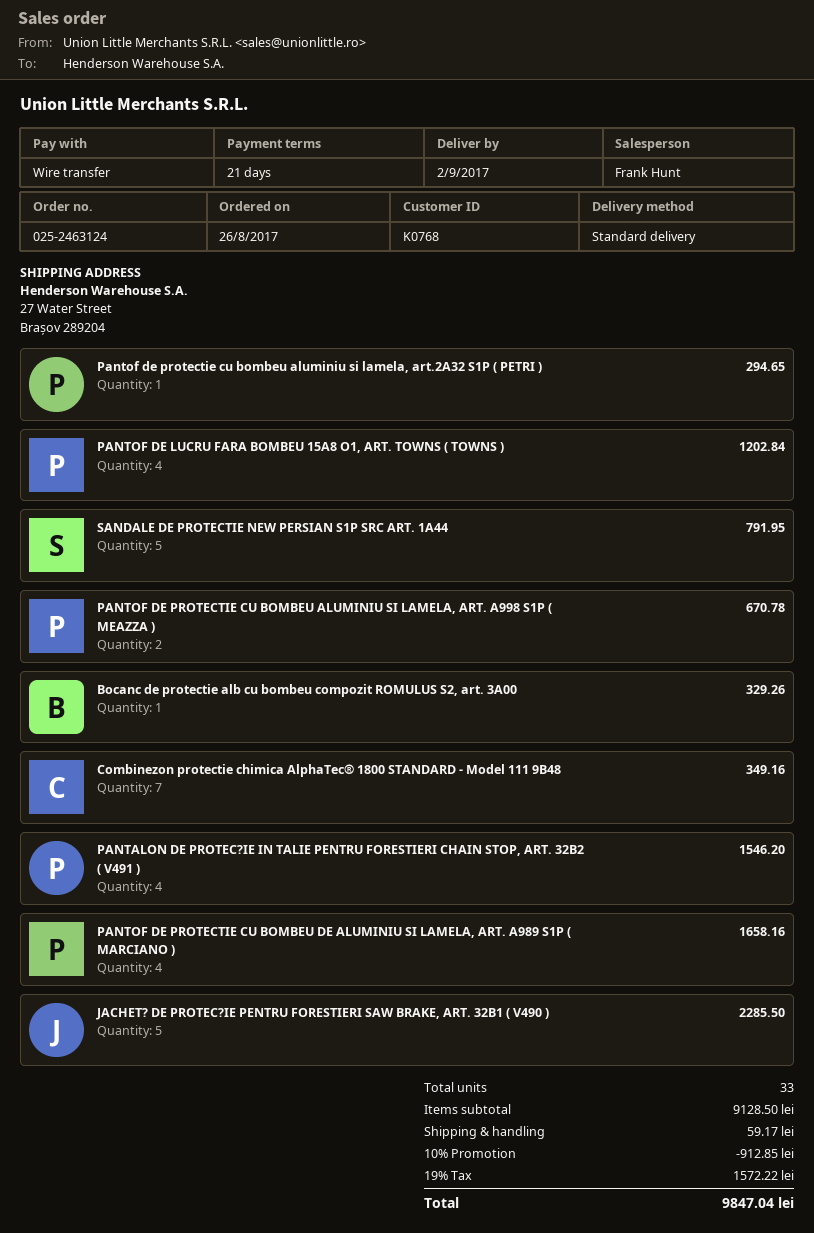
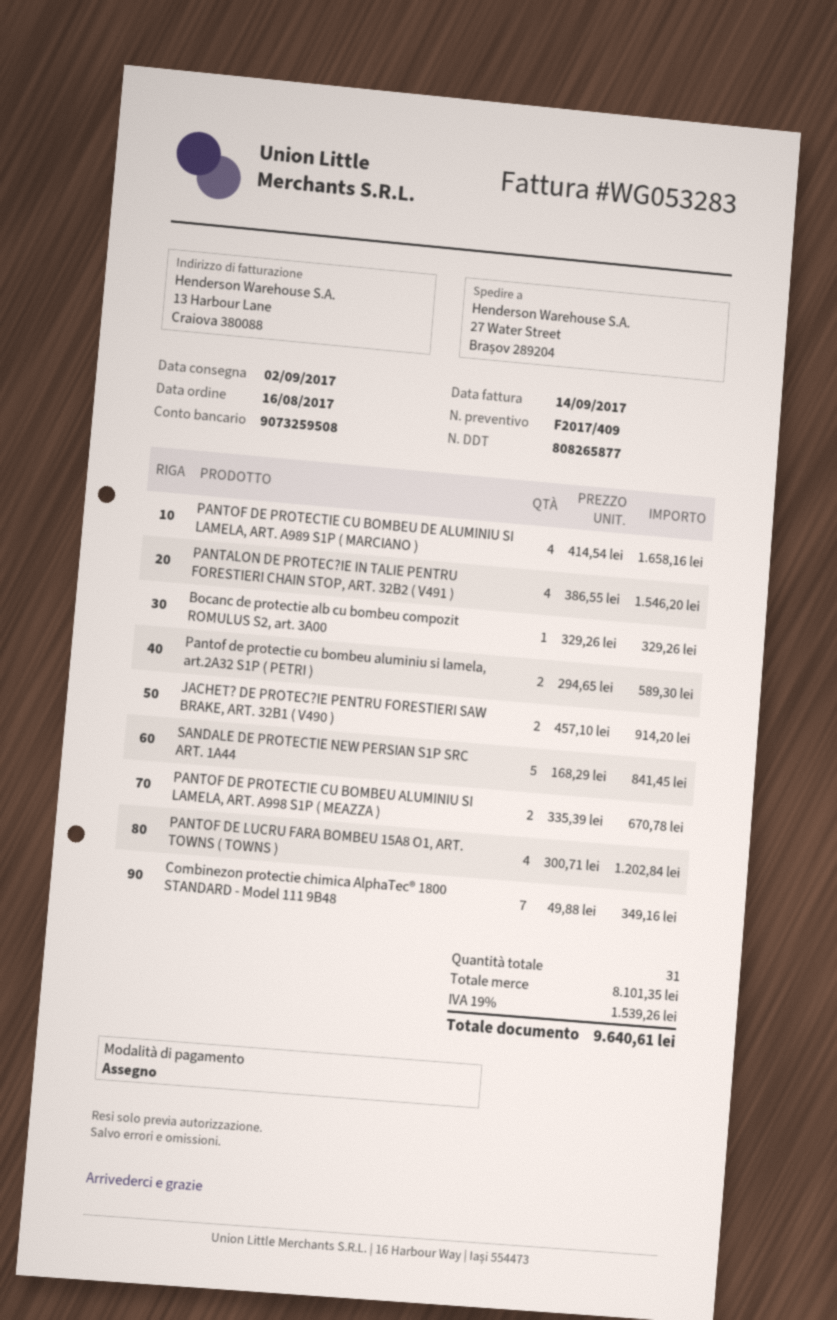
order date: 2017-08-26 -> 2017-08-16
payment method: bank transfer -> cheque
Pantof de protectie cu bombeu aluminiu si lamela, art.2A32 S1P ( PETRI ): 1 for 294.65 -> 2 for 589.30
SANDALE DE PROTECTIE NEW PERSIAN S1P SRC ART. 1A44: 5 for 791.95 -> 5 for 841.45
JACHET? DE PROTEC?IE PENTRU FORESTIERI SAW BRAKE, ART. 32B1 ( V490 ): 5 for 2285.50 -> 2 for 914.20
total quantity: 33 -> 31
subtotal: 9128.50 -> 8101.35
discount: 10% = 912.85 -> none
shipping: 59.17 -> none
tax: 19% = 1572.22 -> 19% = 1539.26
total: 9847.04 -> 9640.61

